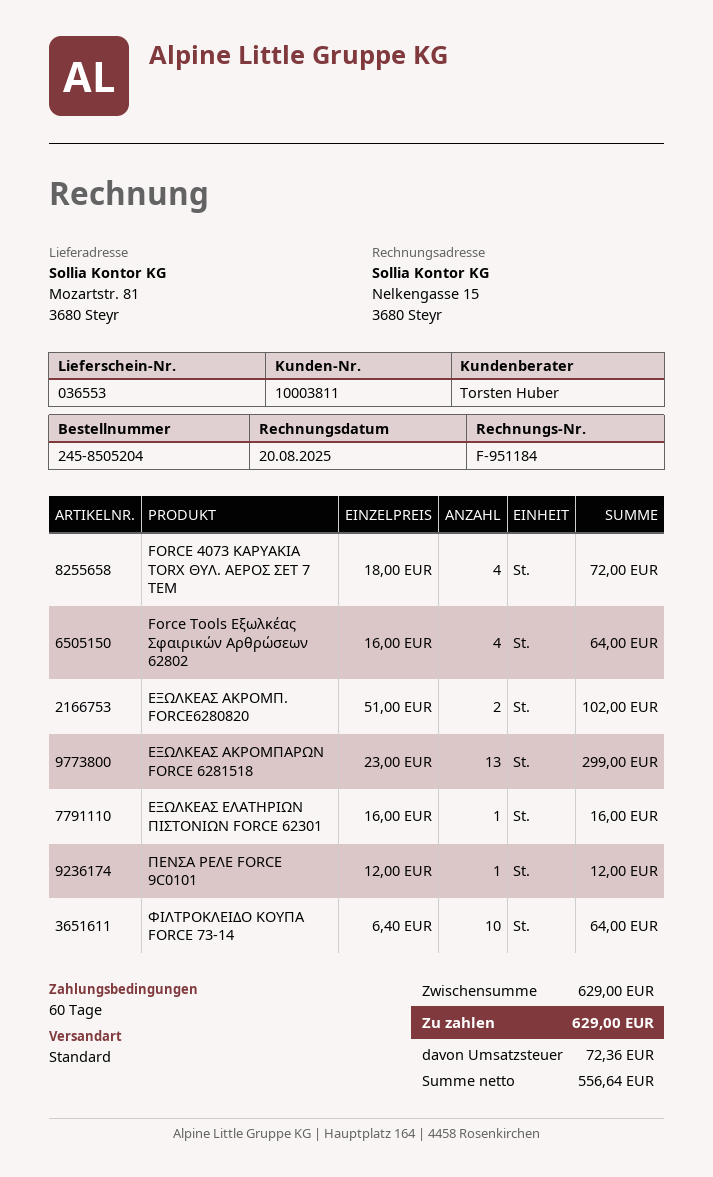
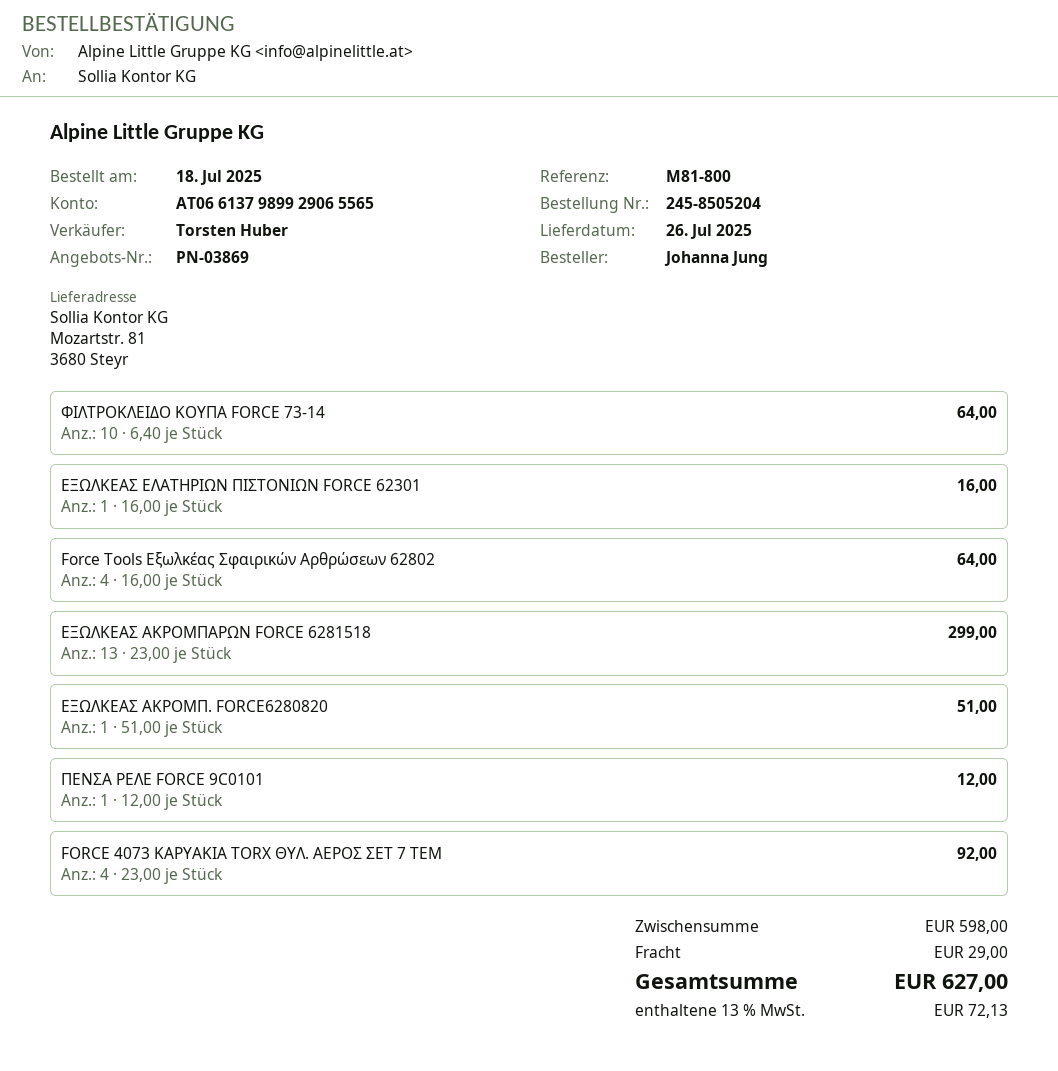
FORCE 4073 ΚΑΡΥΑΚΙΑ TORX ΘΥΛ. ΑΕΡΟΣ ΣΕΤ 7 ΤΕΜ: 4 x 18.00 = 72.00 -> 4 x 23.00 = 92.00
ΕΞΩΛΚΕΑΣ ΑΚΡΟΜΠ. FORCE6280820: 2 x 51.00 = 102.00 -> 1 x 51.00 = 51.00
subtotal: 629.00 -> 598.00
shipping: none -> 29.00
tax: 72.36 -> 72.13
total: 629.00 -> 627.00

